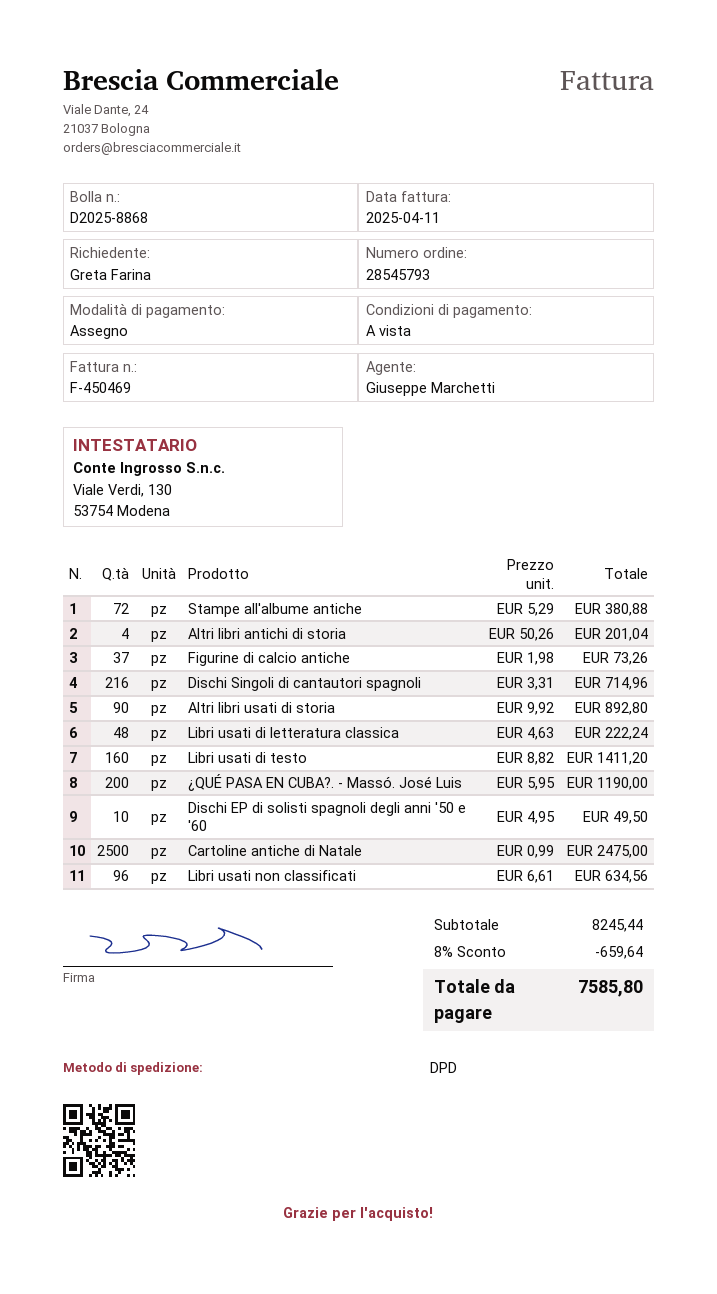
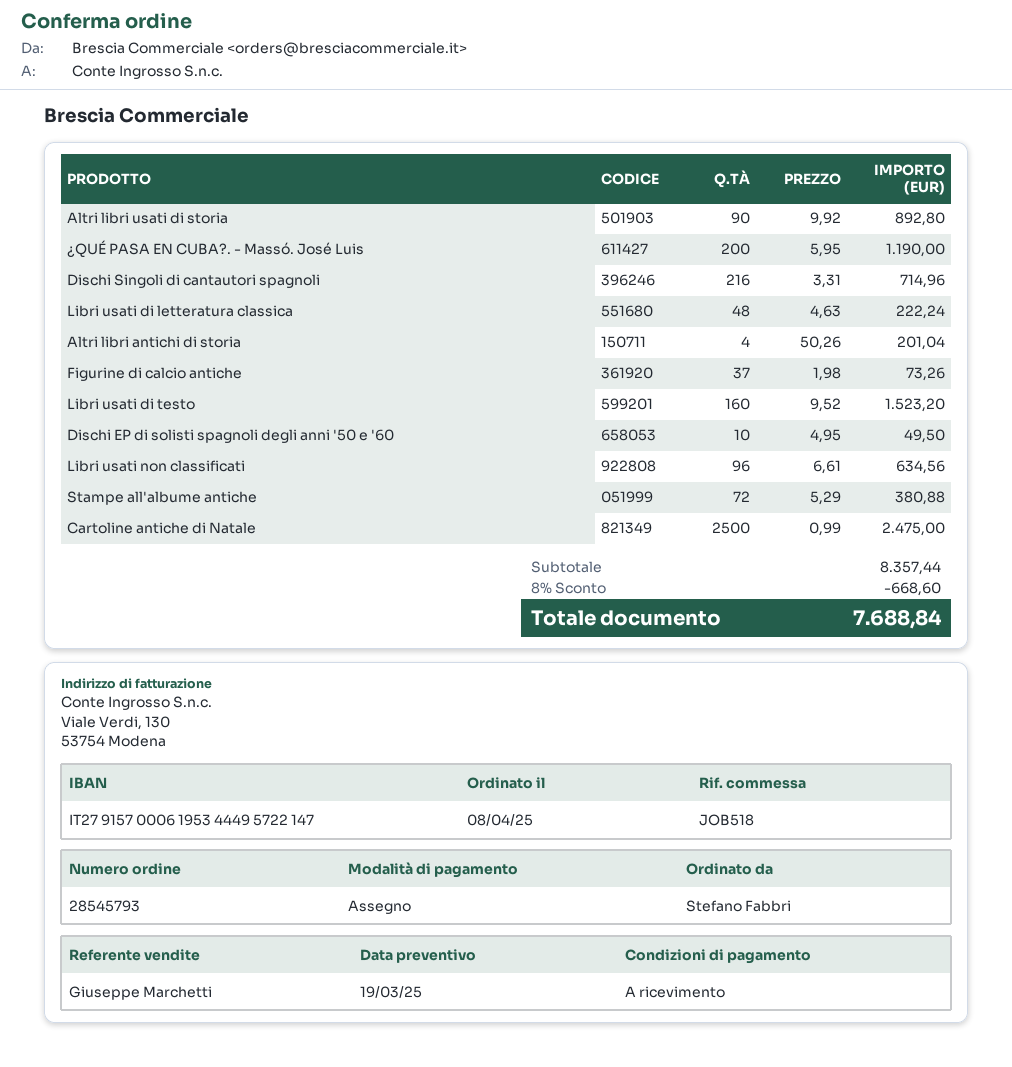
ordered by: Greta Farina -> Stefano Fabbri
Libri usati di testo: 160 x 8.82 = 1411.20 -> 160 x 9.52 = 1523.20
subtotal: 8245.44 -> 8357.44
discount: 8% = 659.64 -> 8% = 668.60
total: 7585.80 -> 7688.84

